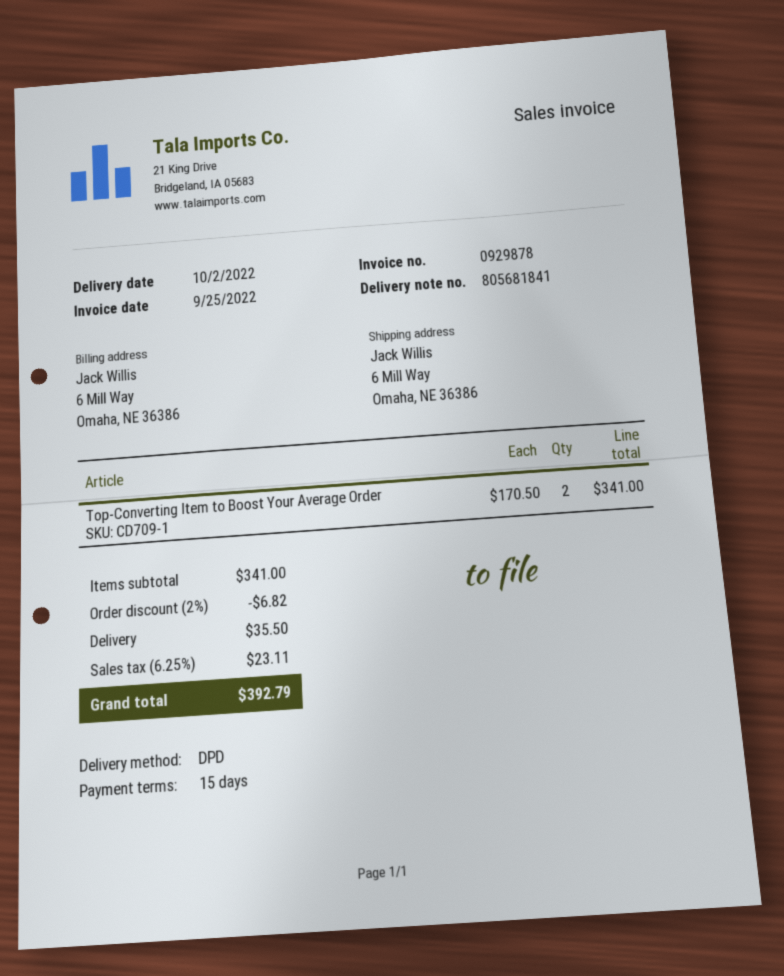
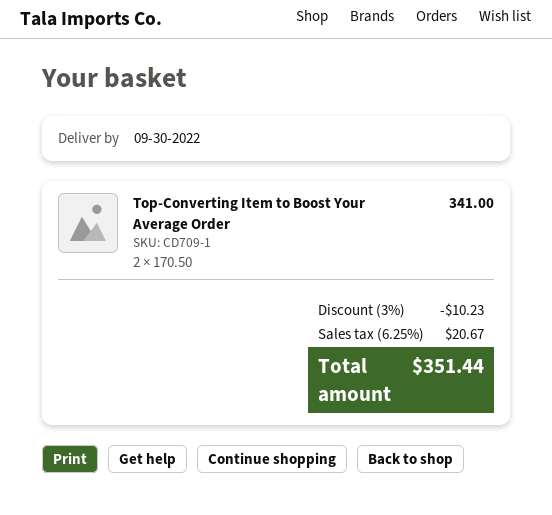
delivery date: 2022-10-02 -> 2022-09-30
discount: 2% = 6.82 -> 3% = 10.23
shipping: 35.50 -> none
tax: 6.25% = 23.11 -> 6.25% = 20.67
total: 392.79 -> 351.44

